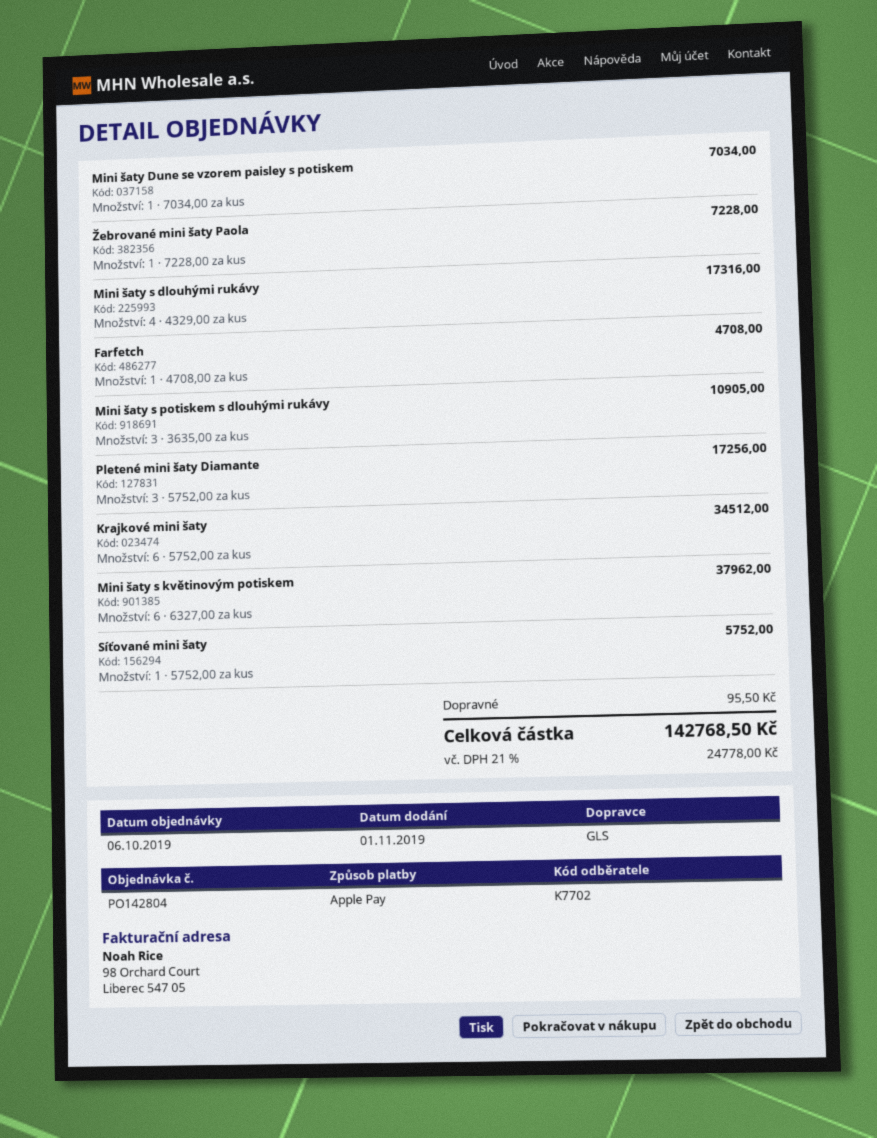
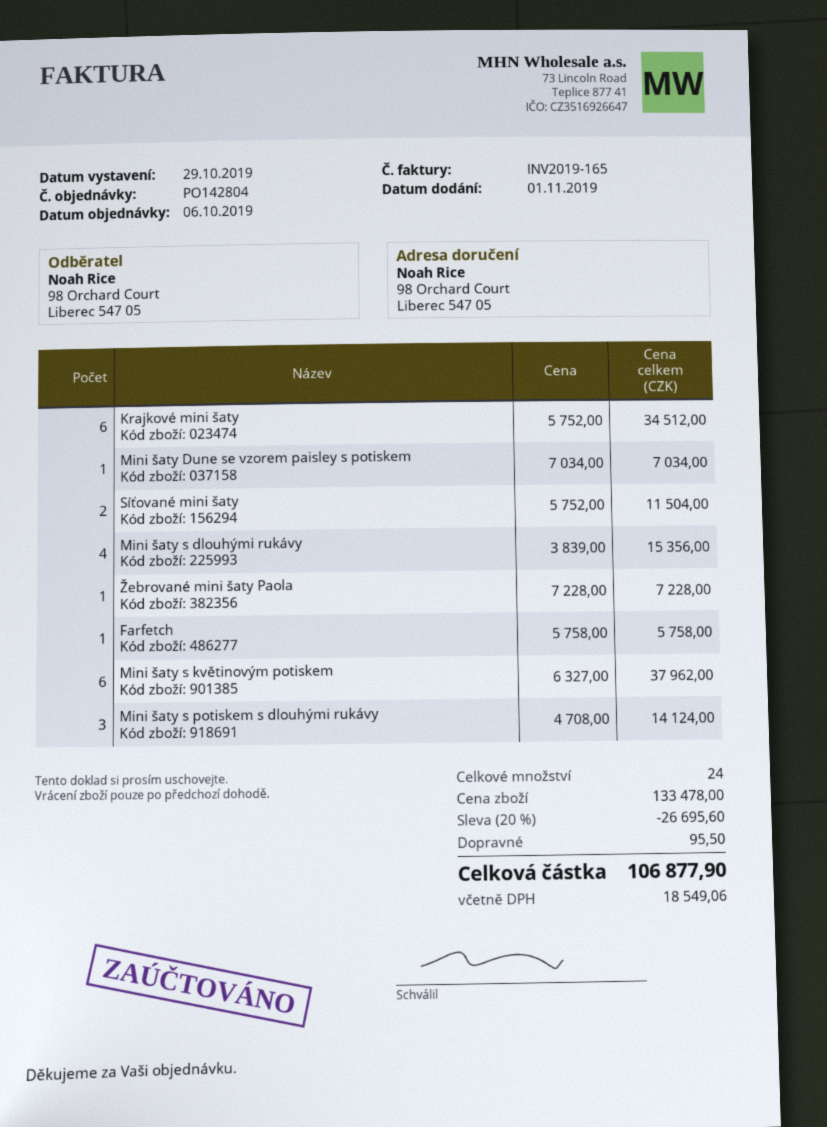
Mini šaty s dlouhými rukávy: 4 x 4329.00 = 17316.00 -> 4 x 3839.00 = 15356.00
Farfetch: 1 x 4708.00 = 4708.00 -> 1 x 5758.00 = 5758.00
Mini šaty s potiskem s dlouhými rukávy: 3 x 3635.00 = 10905.00 -> 3 x 4708.00 = 14124.00
Pletené mini šaty Diamante: 3 x 5752.00 = 17256.00 -> none
Síťované mini šaty: 1 x 5752.00 = 5752.00 -> 2 x 5752.00 = 11504.00
discount: none -> 20% = 26695.60
tax: 24778.00 -> 18549.06
total: 142768.50 -> 106877.90

